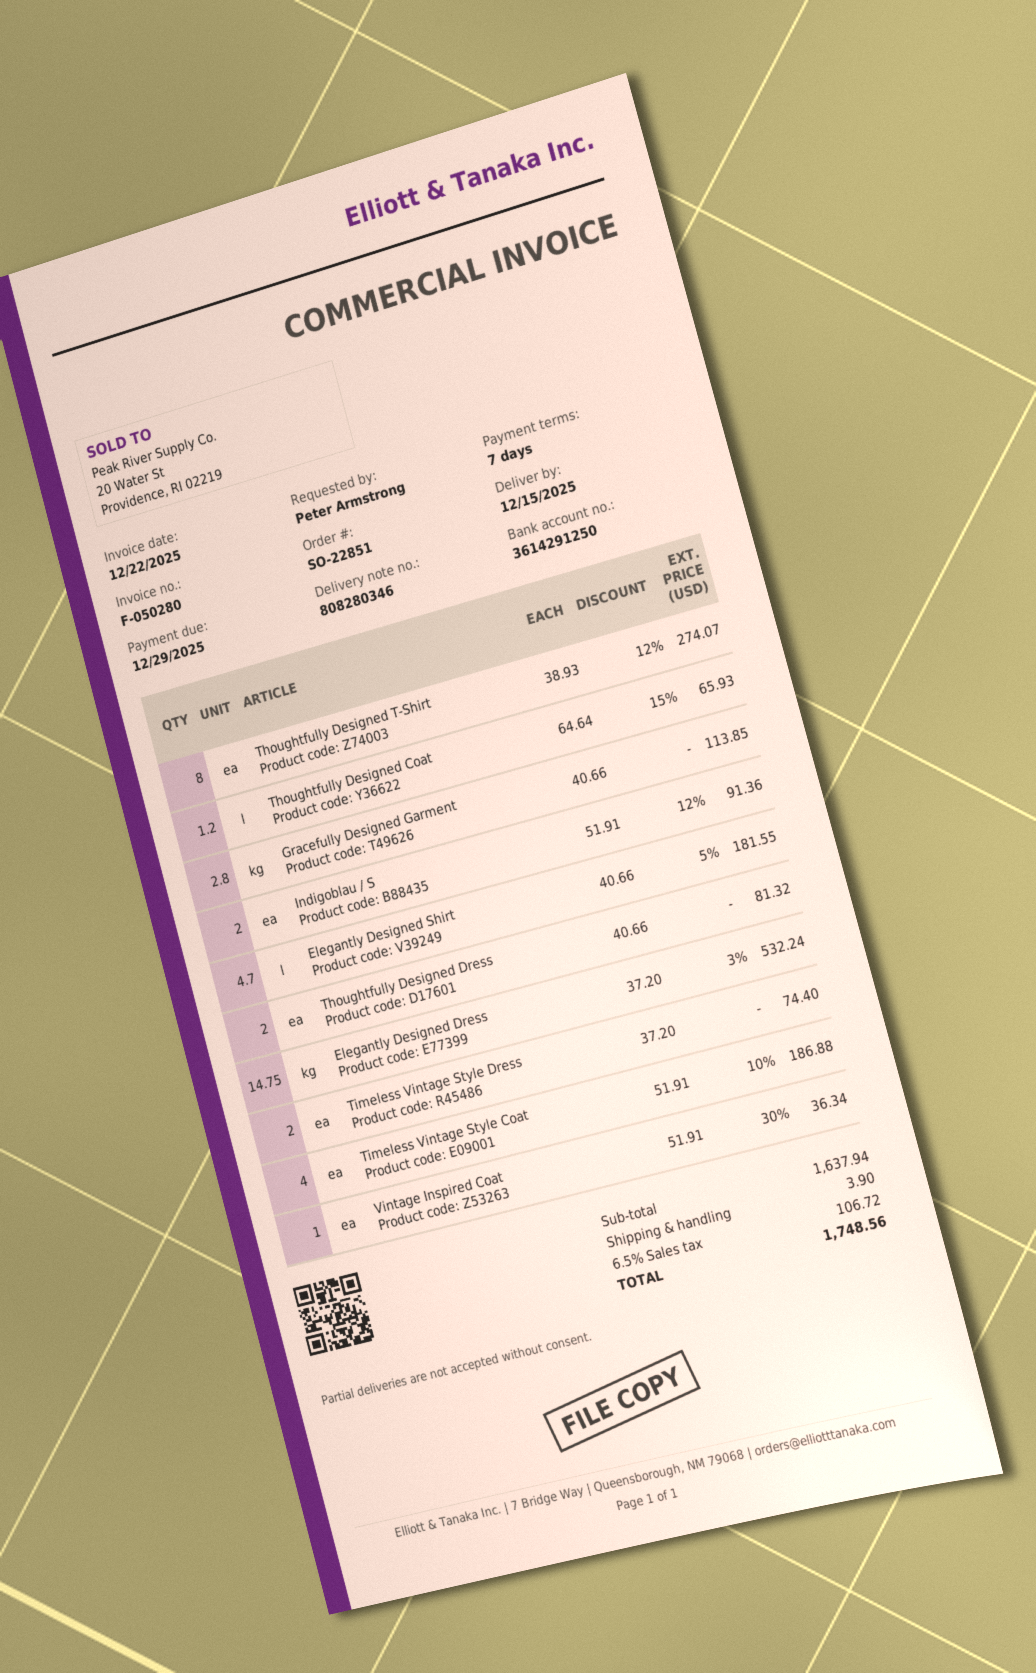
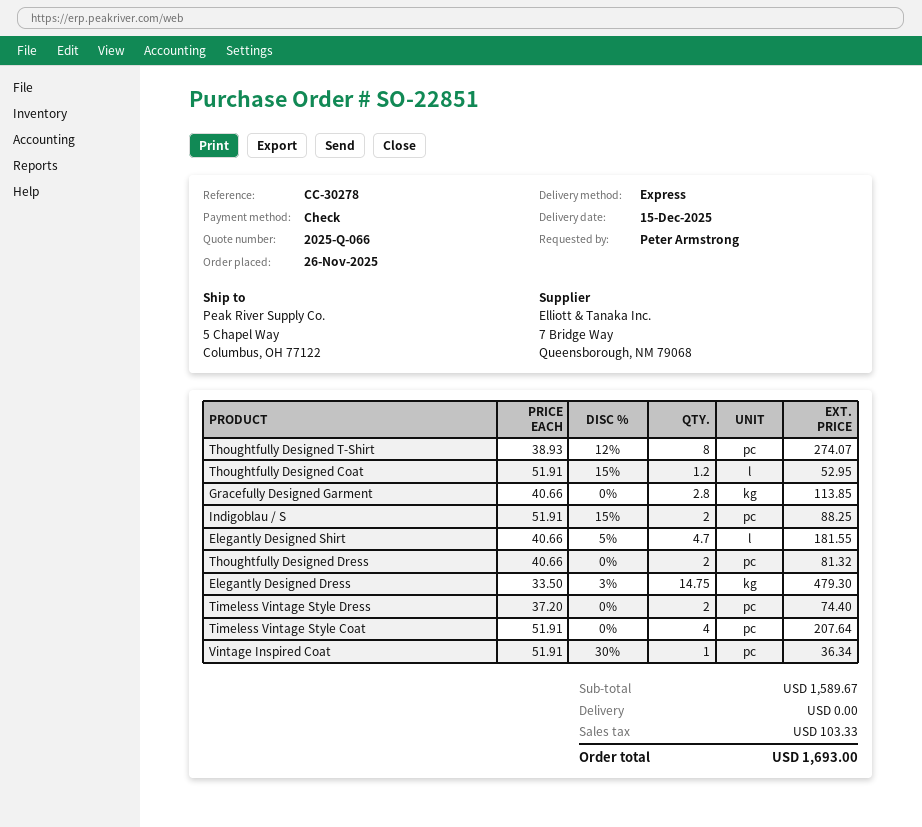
Thoughtfully Designed Coat: 1.2 x 64.64 - 15% = 65.93 -> 1.2 x 51.91 - 15% = 52.95
Indigoblau / S: 2 x 51.91 - 12% = 91.36 -> 2 x 51.91 - 15% = 88.25
Elegantly Designed Dress: 14.75 x 37.20 - 3% = 532.24 -> 14.75 x 33.50 - 3% = 479.30
Timeless Vintage Style Coat: 4 x 51.91 - 10% = 186.88 -> 4 x 51.91 = 207.64
subtotal: 1637.94 -> 1589.67
shipping: 3.90 -> 0.00
tax: 106.72 -> 103.33
total: 1748.56 -> 1693.00

